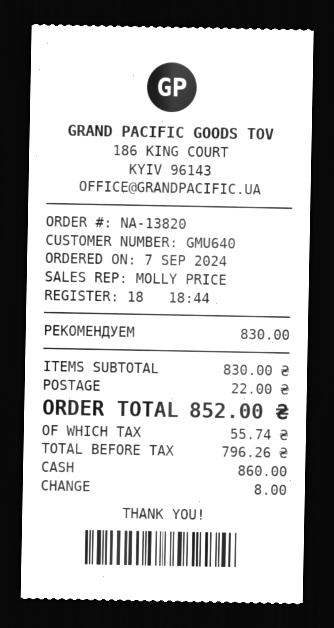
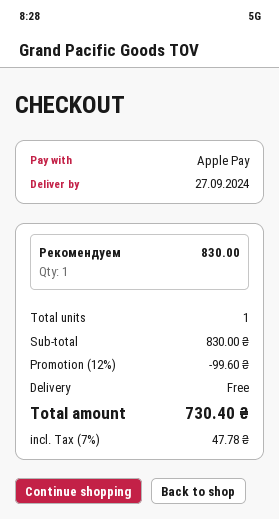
payment method: cash -> Apple Pay
discount: none -> 12% = 99.60
shipping: 22.00 -> 0.00
tax: 55.74 -> 47.78
total: 852.00 -> 730.40

